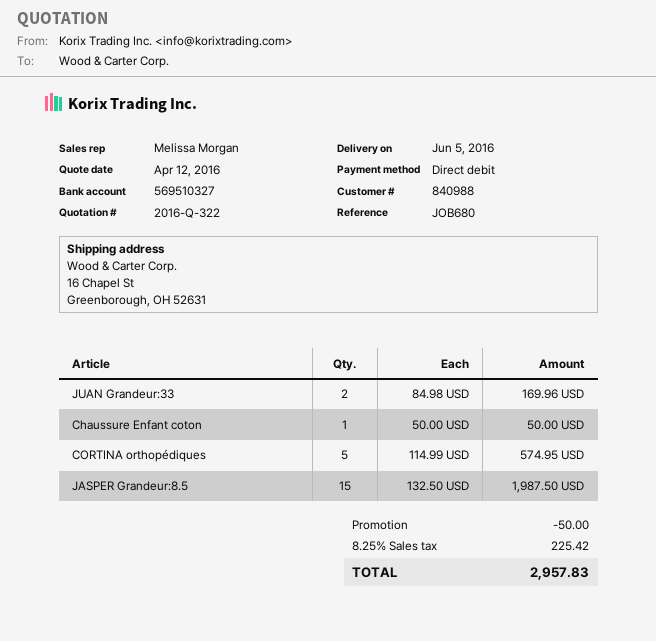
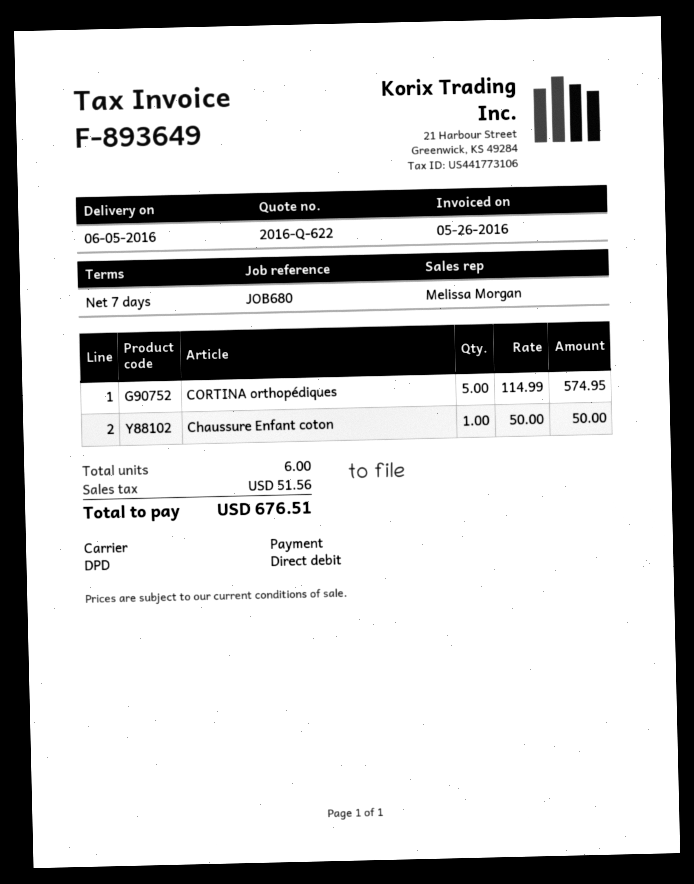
quote number: 2016-Q-322 -> 2016-Q-622
JUAN Grandeur:33: 2 x 84.98 = 169.96 -> none
JASPER Grandeur:8.5: 15 x 132.50 = 1987.50 -> none
discount: 50.00 -> none
tax: 225.42 -> 51.56
total: 2957.83 -> 676.51

